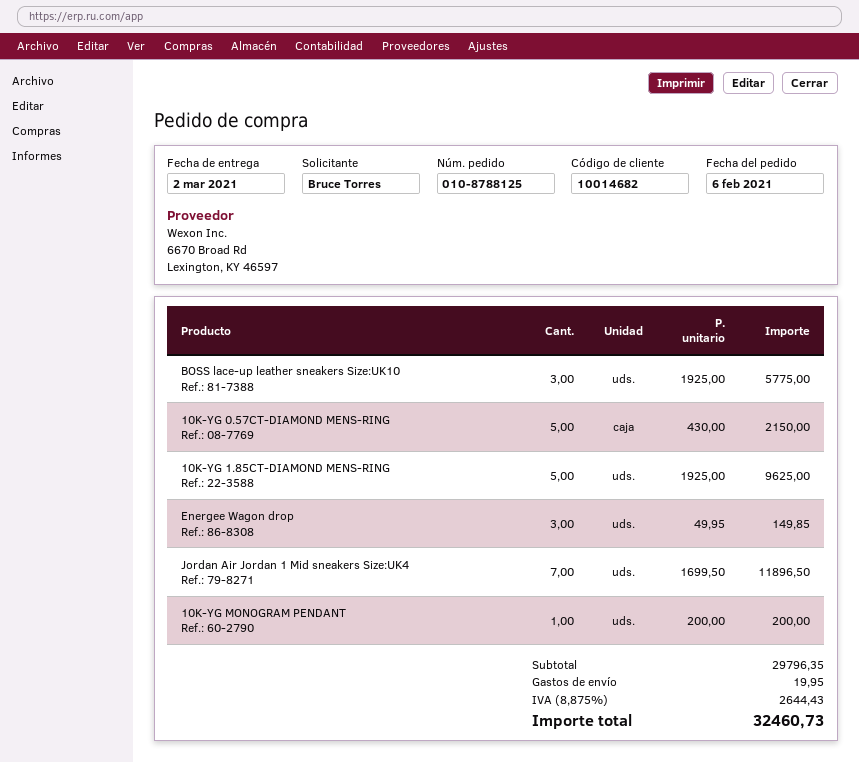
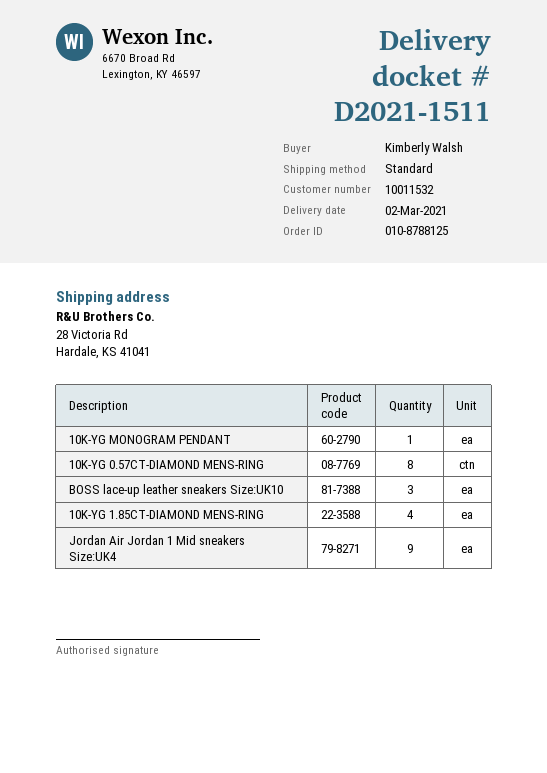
customer number: 10014682 -> 10011532
ordered by: Bruce Torres -> Kimberly Walsh
10K-YG 0.57CT-DIAMOND MENS-RING: 5 -> 8
10K-YG 1.85CT-DIAMOND MENS-RING: 5 -> 4
Energee Wagon drop: 3 -> none
Jordan Air Jordan 1 Mid sneakers Size:UK4: 7 -> 9

